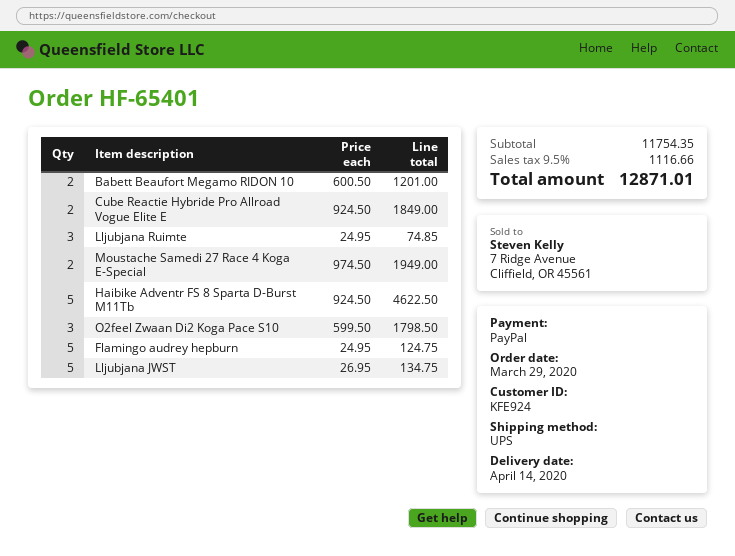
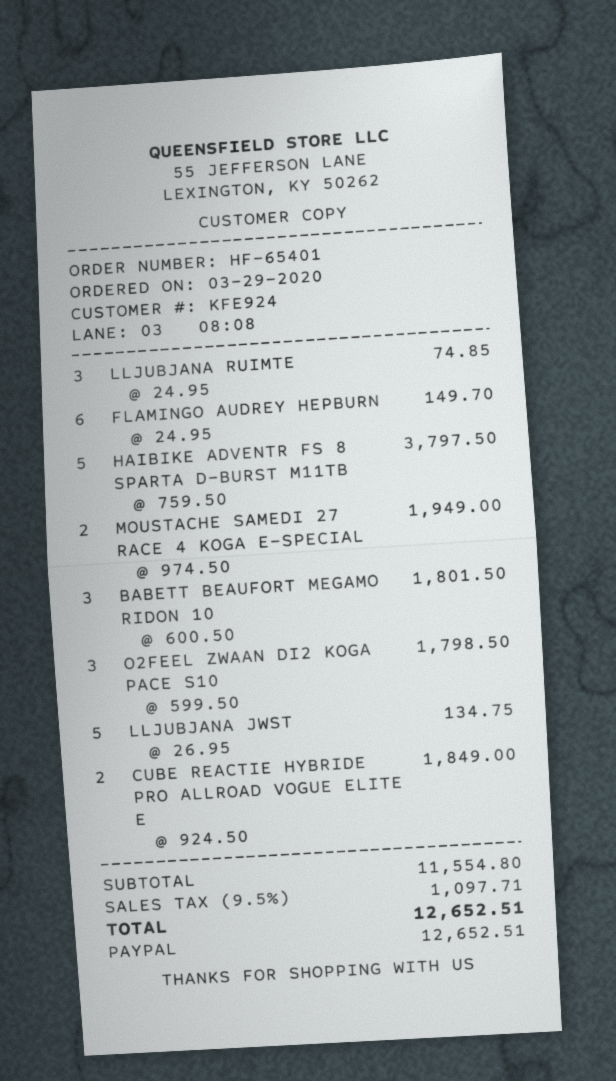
Babett Beaufort Megamo RIDON 10: 2 x 600.50 = 1201.00 -> 3 x 600.50 = 1801.50
Haibike Adventr FS 8 Sparta D-Burst M11Tb: 5 x 924.50 = 4622.50 -> 5 x 759.50 = 3797.50
Flamingo audrey hepburn: 5 x 24.95 = 124.75 -> 6 x 24.95 = 149.70
subtotal: 11754.35 -> 11554.80
tax: 9.5% = 1116.66 -> 9.5% = 1097.71
total: 12871.01 -> 12652.51

